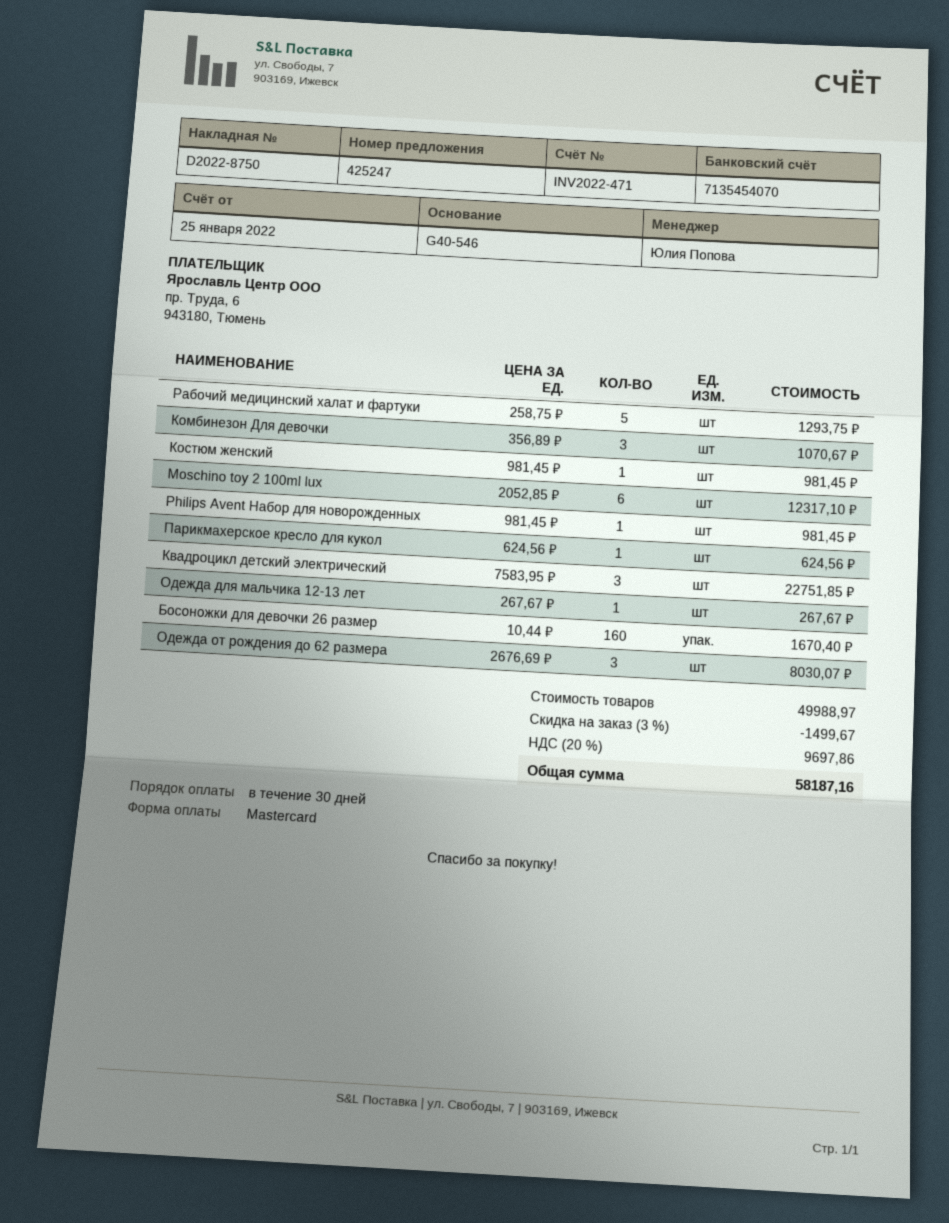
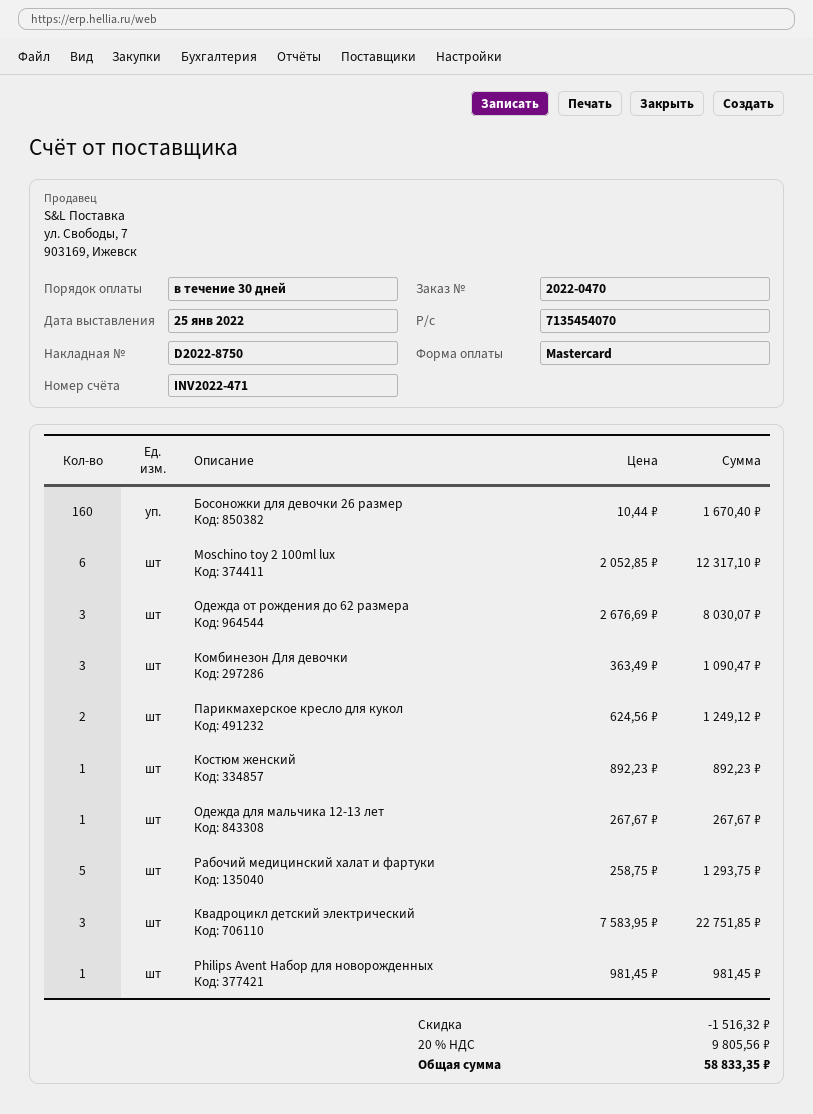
Комбинезон Для девочки: 3 x 356.89 = 1070.67 -> 3 x 363.49 = 1090.47
Костюм женский: 1 x 981.45 = 981.45 -> 1 x 892.23 = 892.23
Парикмахерское кресло для кукол: 1 x 624.56 = 624.56 -> 2 x 624.56 = 1249.12
discount: 1499.67 -> 1516.32
tax: 20% = 9697.86 -> 20% = 9805.56
total: 58187.16 -> 58833.35

